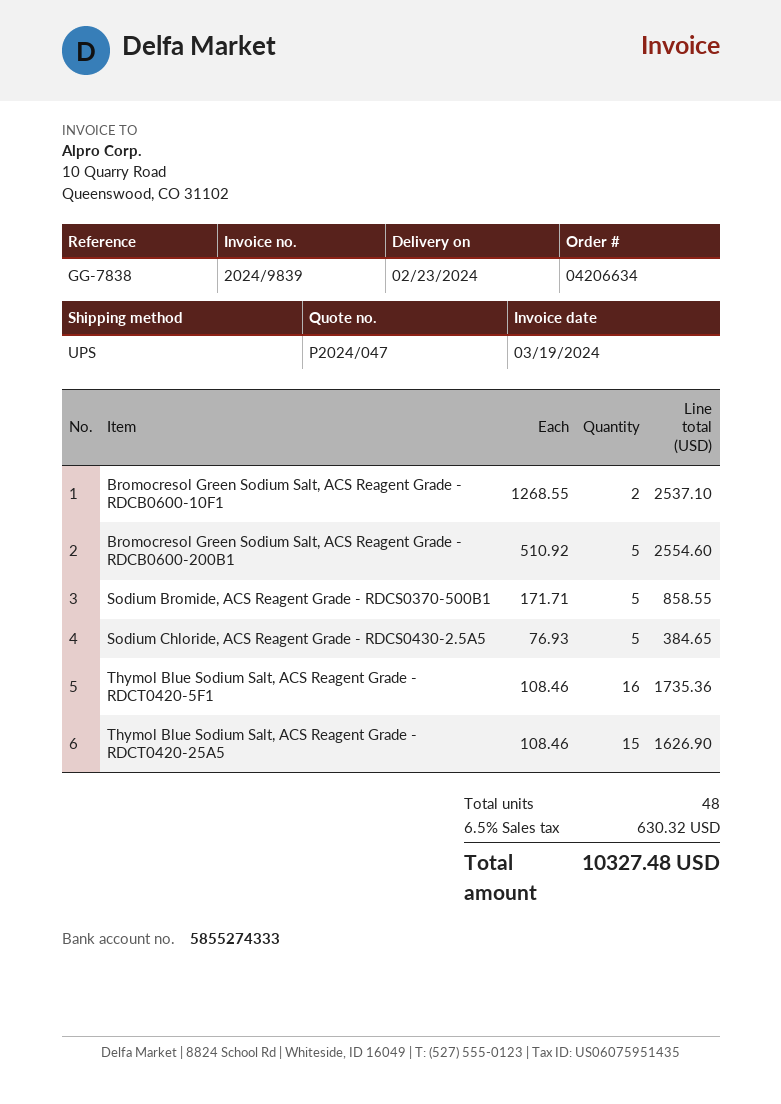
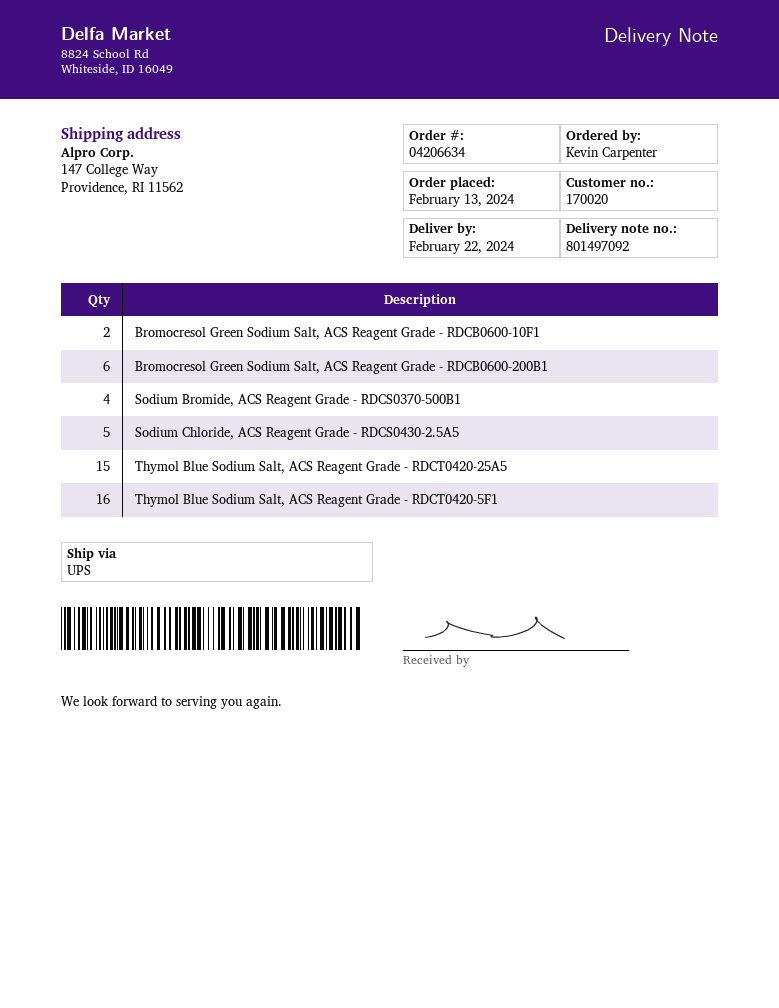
delivery date: 2024-02-23 -> 2024-02-22
Bromocresol Green Sodium Salt, ACS Reagent Grade - RDCB0600-200B1: 5 -> 6
Sodium Bromide, ACS Reagent Grade - RDCS0370-500B1: 5 -> 4

